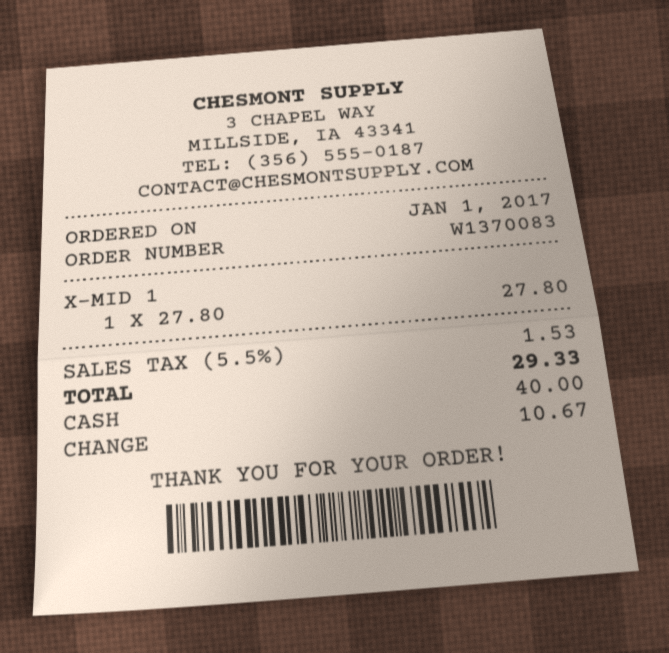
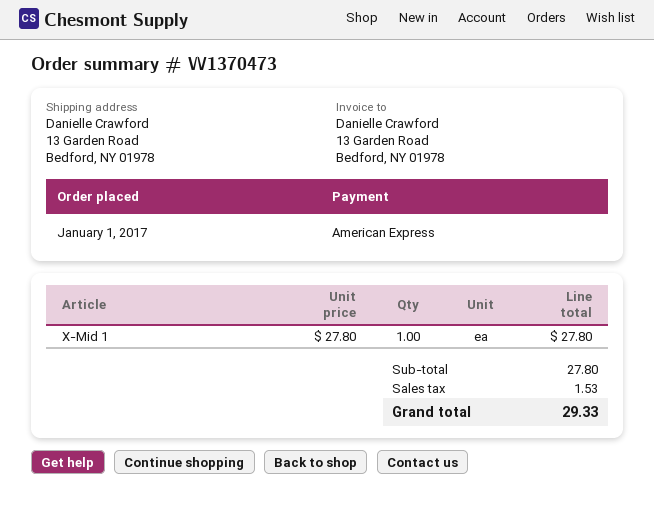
order number: W1370083 -> W1370473
payment method: cash -> American Express

